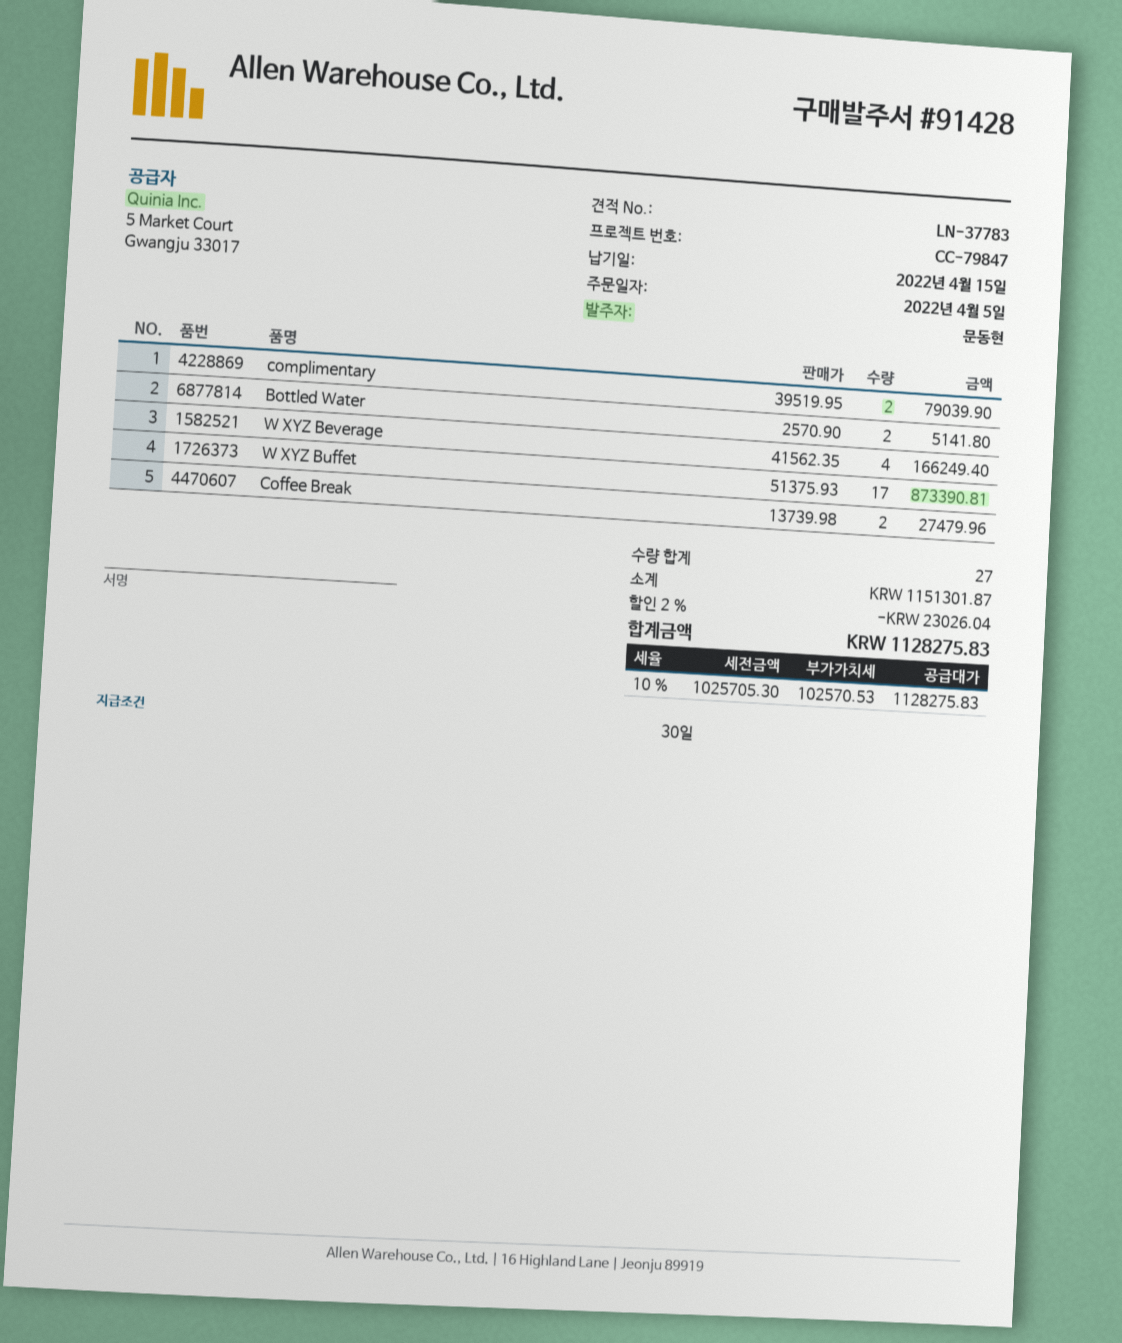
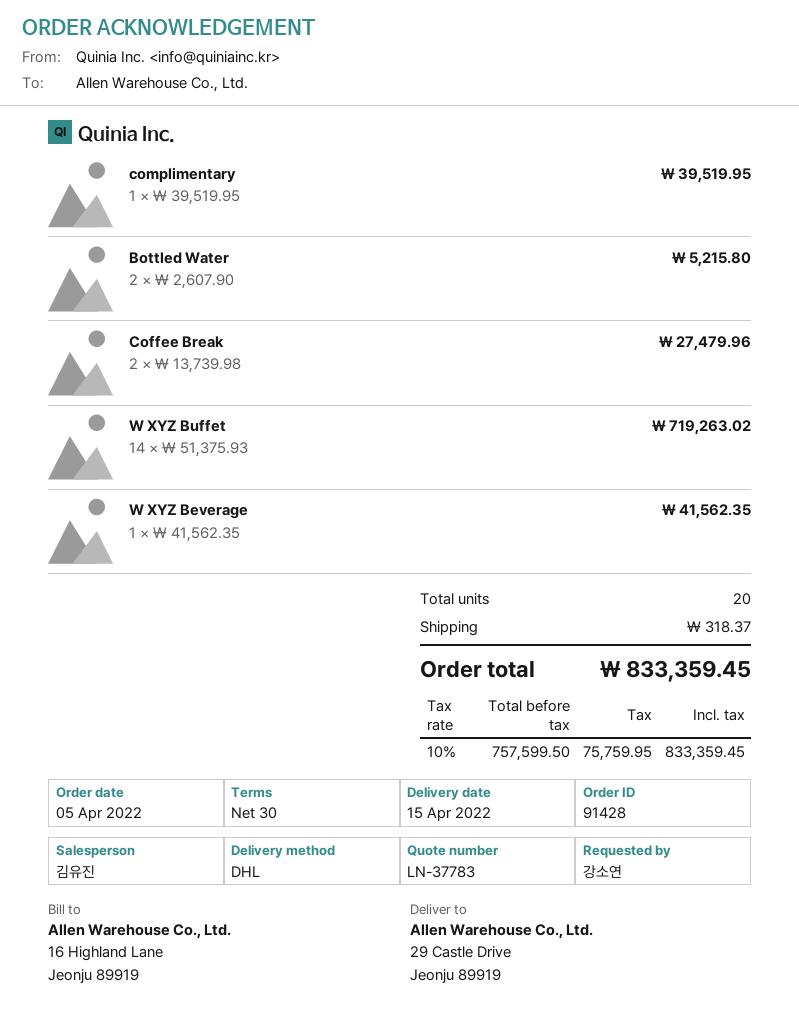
ordered by: 문동현 -> 강소연
complimentary: 2 x 39519.95 = 79039.90 -> 1 x 39519.95 = 39519.95
Bottled Water: 2 x 2570.90 = 5141.80 -> 2 x 2607.90 = 5215.80
W XYZ Beverage: 4 x 41562.35 = 166249.40 -> 1 x 41562.35 = 41562.35
W XYZ Buffet: 17 x 51375.93 = 873390.81 -> 14 x 51375.93 = 719263.02
total quantity: 27 -> 20
discount: 2% = 23026.04 -> none
shipping: none -> 318.37
net: 1025705.30 -> 757599.50
tax: 10% = 102570.53 -> 10% = 75759.95
total: 1128275.83 -> 833359.45

